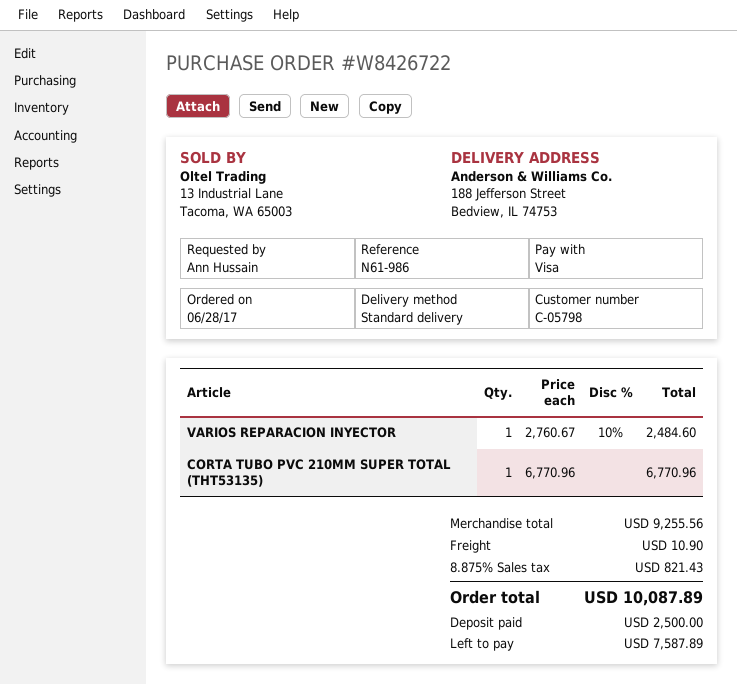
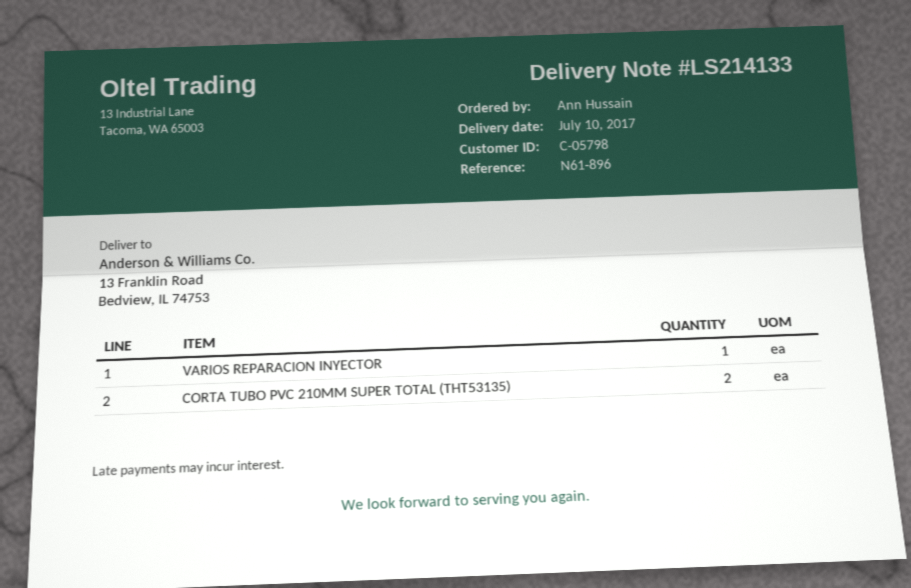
reference: N61-986 -> N61-896
ship to: 188 Jefferson Street, Bedview, IL 74753 -> 13 Franklin Road, Bedview, IL 74753
CORTA TUBO PVC 210MM SUPER TOTAL (THT53135): 1 -> 2

